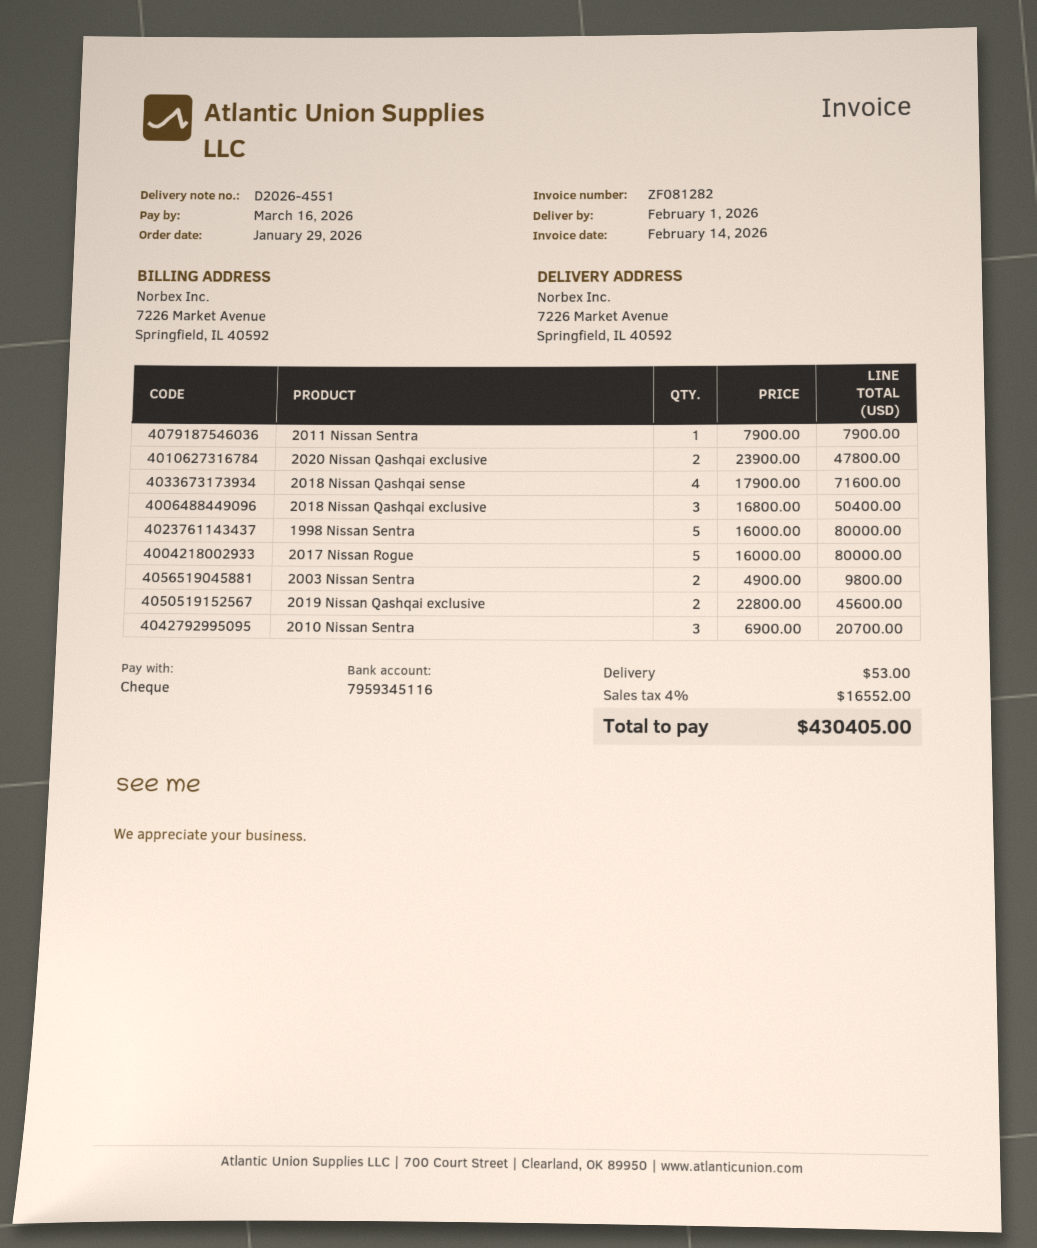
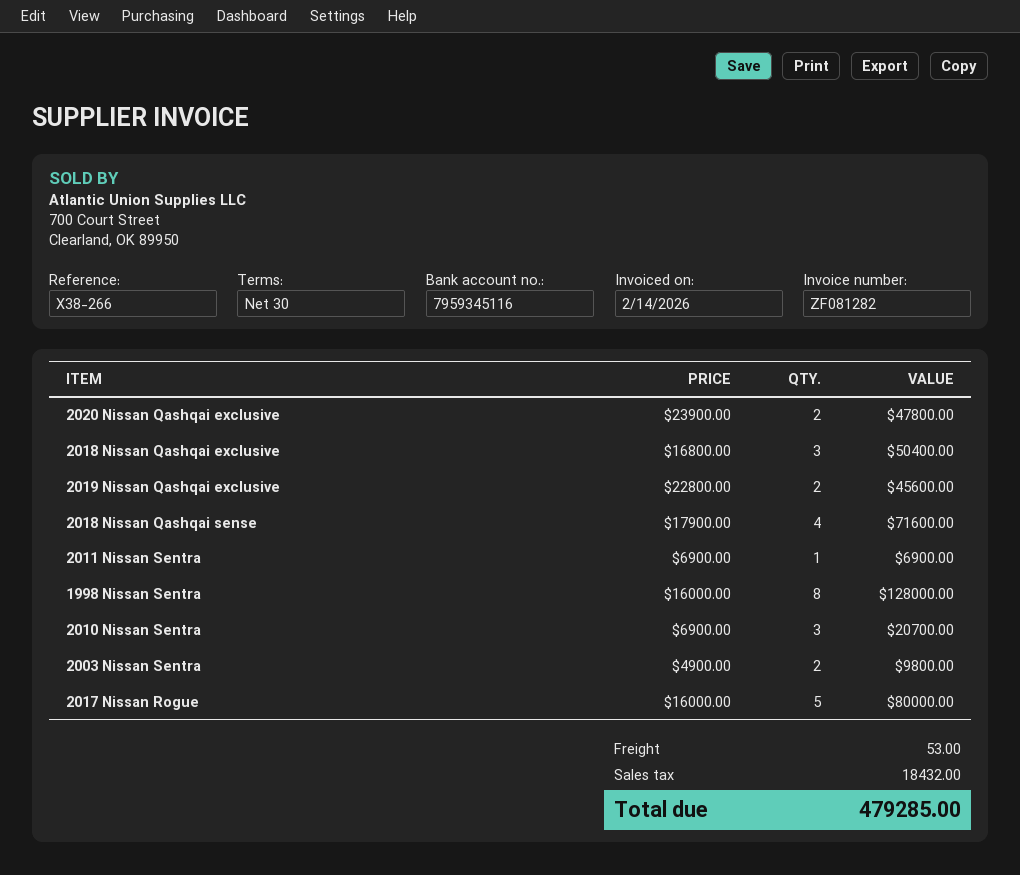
2011 Nissan Sentra: 1 x 7900.00 = 7900.00 -> 1 x 6900.00 = 6900.00
1998 Nissan Sentra: 5 x 16000.00 = 80000.00 -> 8 x 16000.00 = 128000.00
tax: 16552.00 -> 18432.00
total: 430405.00 -> 479285.00

